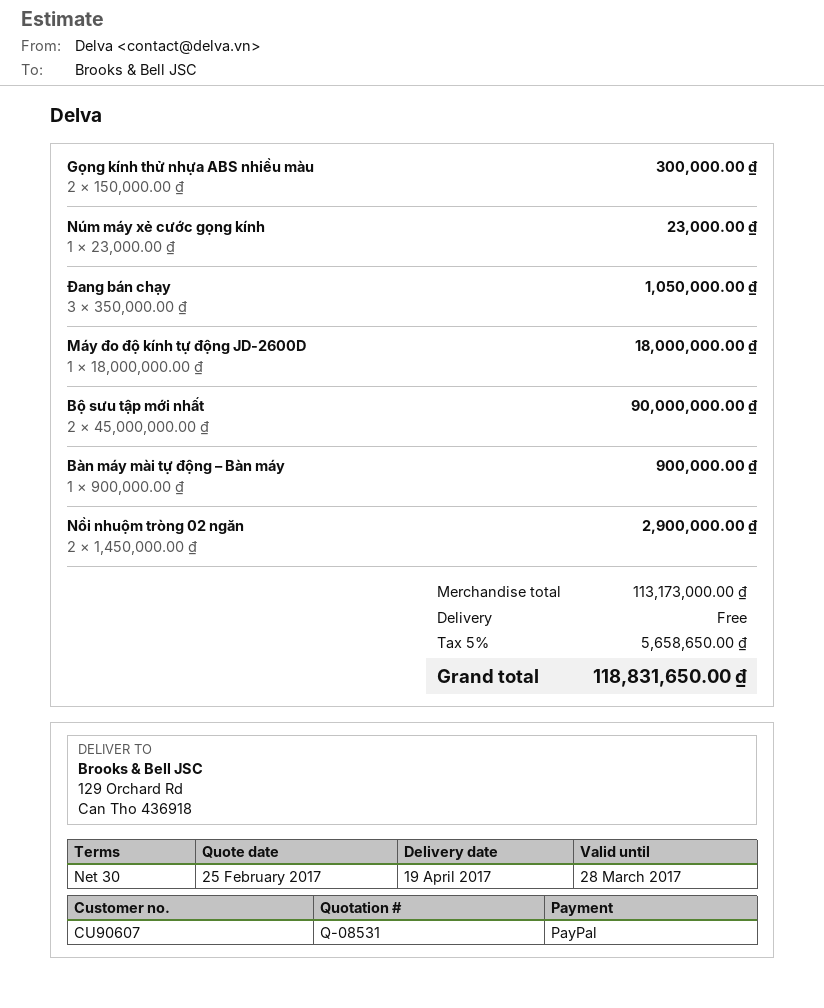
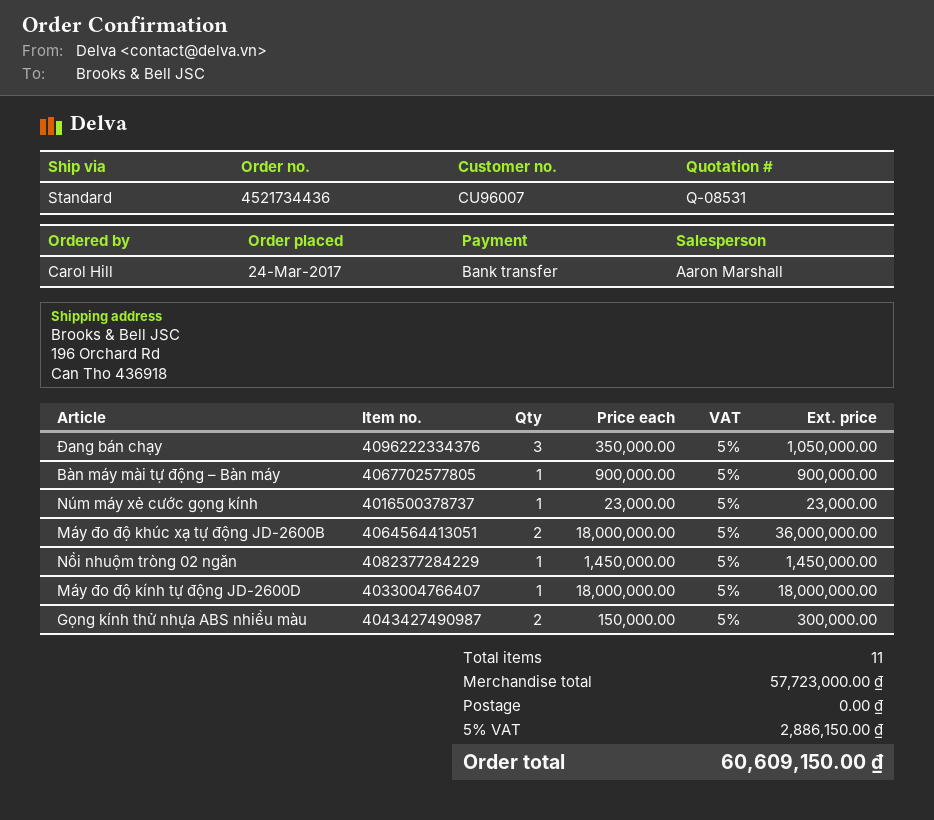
customer number: CU90607 -> CU96007
payment method: PayPal -> bank transfer
ship to: 129 Orchard Rd, Can Tho 436918 -> 196 Orchard Rd, Can Tho 436918
Bộ sưu tập mới nhất: 2 x 45000000.00 = 90000000.00 -> none
Nồi nhuộm tròng 02 ngăn: 2 x 1450000.00 = 2900000.00 -> 1 x 1450000.00 = 1450000.00
Máy đo độ khúc xạ tự động JD-2600B: none -> 2 x 18000000.00 = 36000000.00
subtotal: 113173000.00 -> 57723000.00
tax: 5% = 5658650.00 -> 5% = 2886150.00
total: 118831650.00 -> 60609150.00

